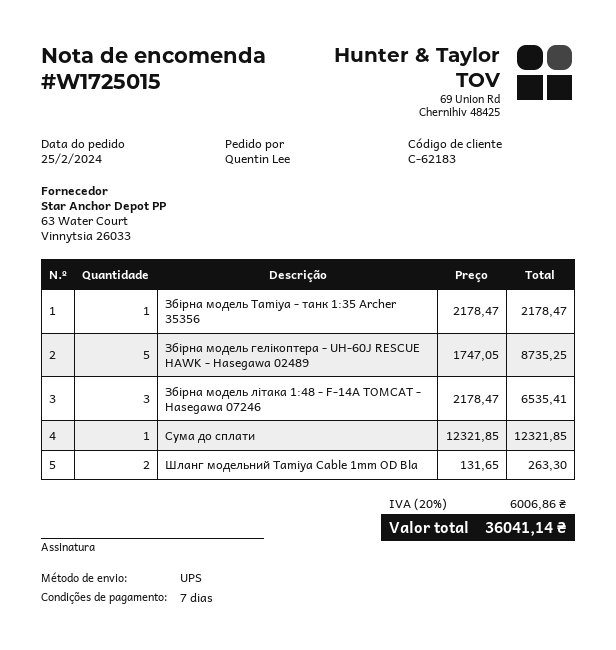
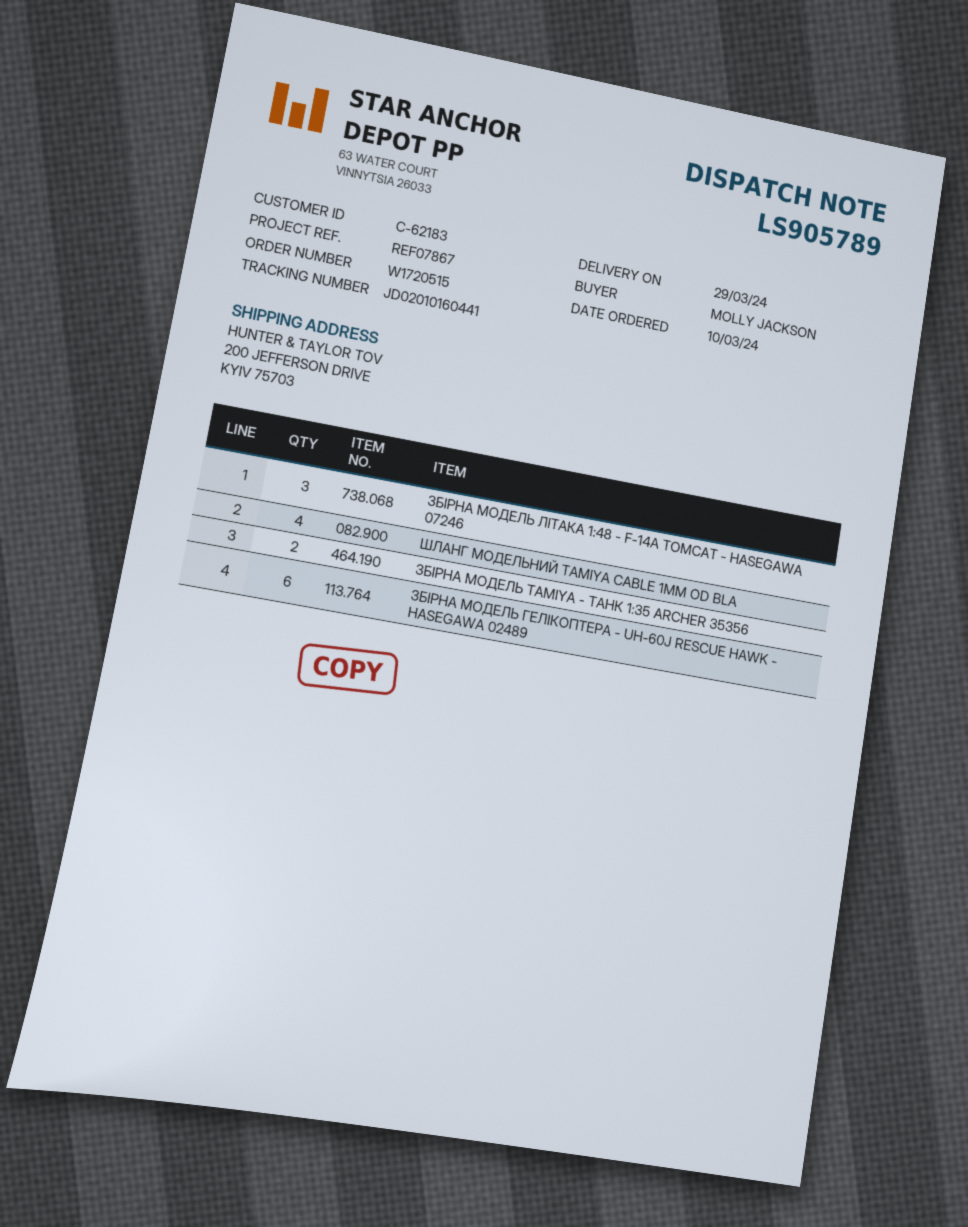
order number: W1725015 -> W1720515
order date: 2024-02-25 -> 2024-03-10
ordered by: Quentin Lee -> MOLLY JACKSON
Збірна модель Tamiya - танк 1:35 Archer 35356: 1 -> 2
Збірна модель гелікоптера - UH-60J RESCUE HAWK - Hasegawa 02489: 5 -> 6
Сума до сплати: 1 -> none
Шланг модельний Tamiya Cable 1mm OD Bla: 2 -> 4

